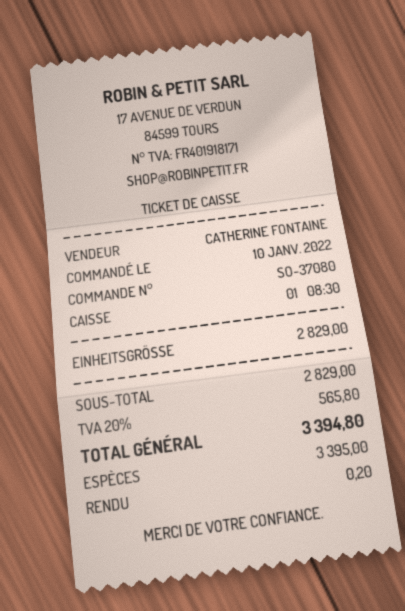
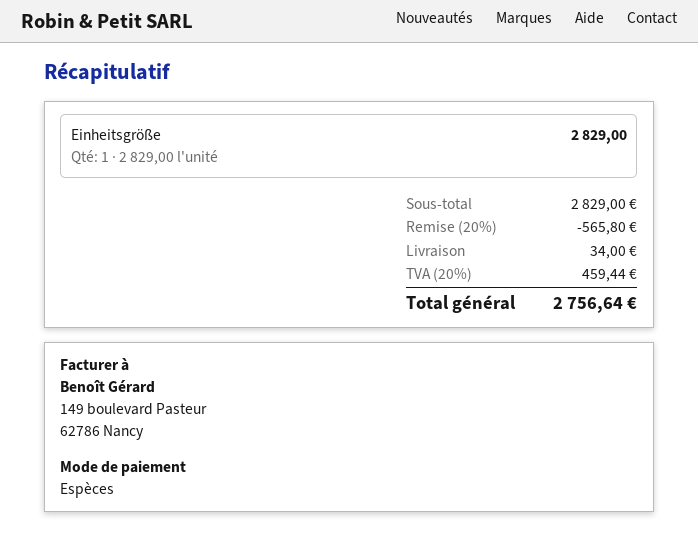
discount: none -> 20% = 565.80
shipping: none -> 34.00
tax: 20% = 565.80 -> 20% = 459.44
total: 3394.80 -> 2756.64

